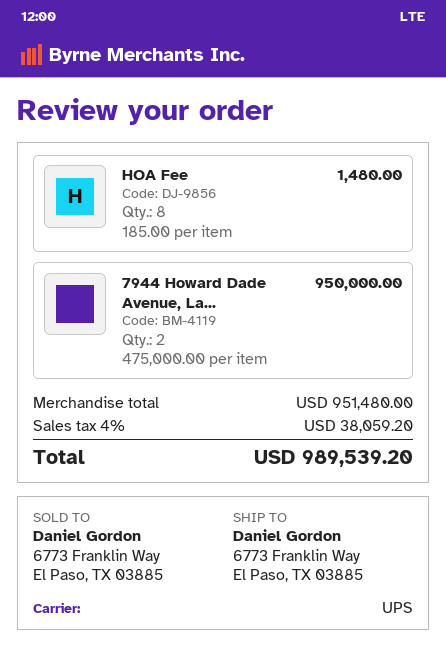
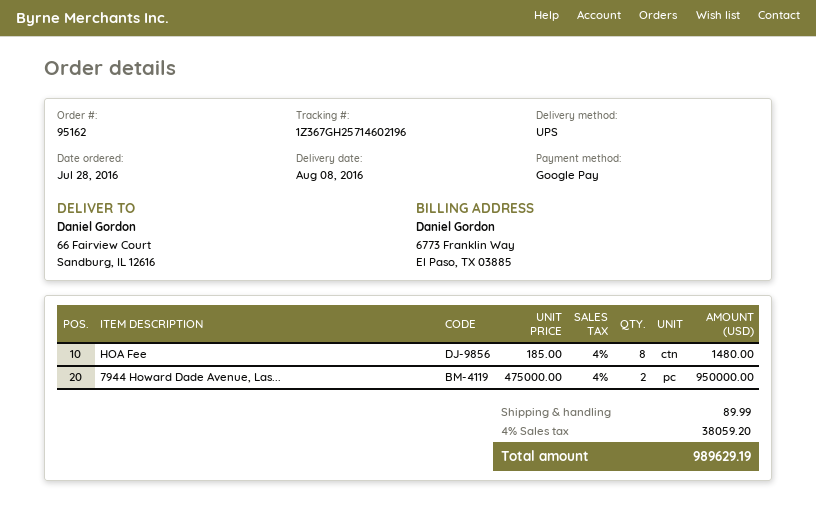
ship to: 6773 Franklin Way, El Paso, TX 03885 -> 66 Fairview Court, Sandburg, IL 12616
shipping: none -> 89.99
total: 989539.20 -> 989629.19

